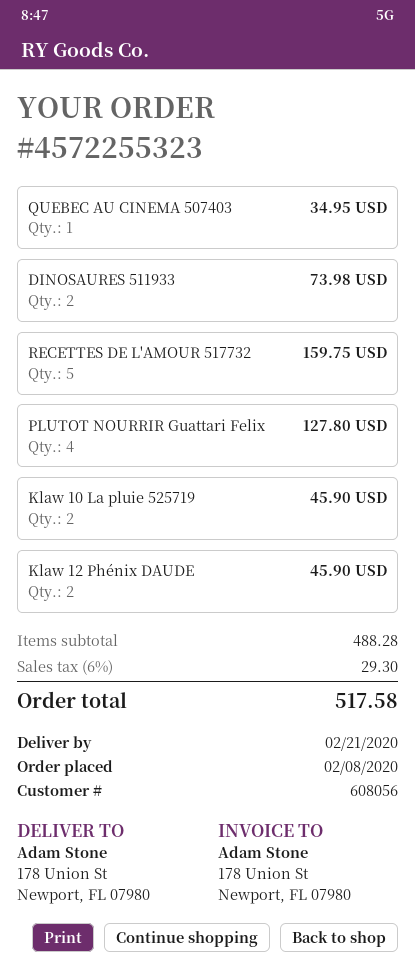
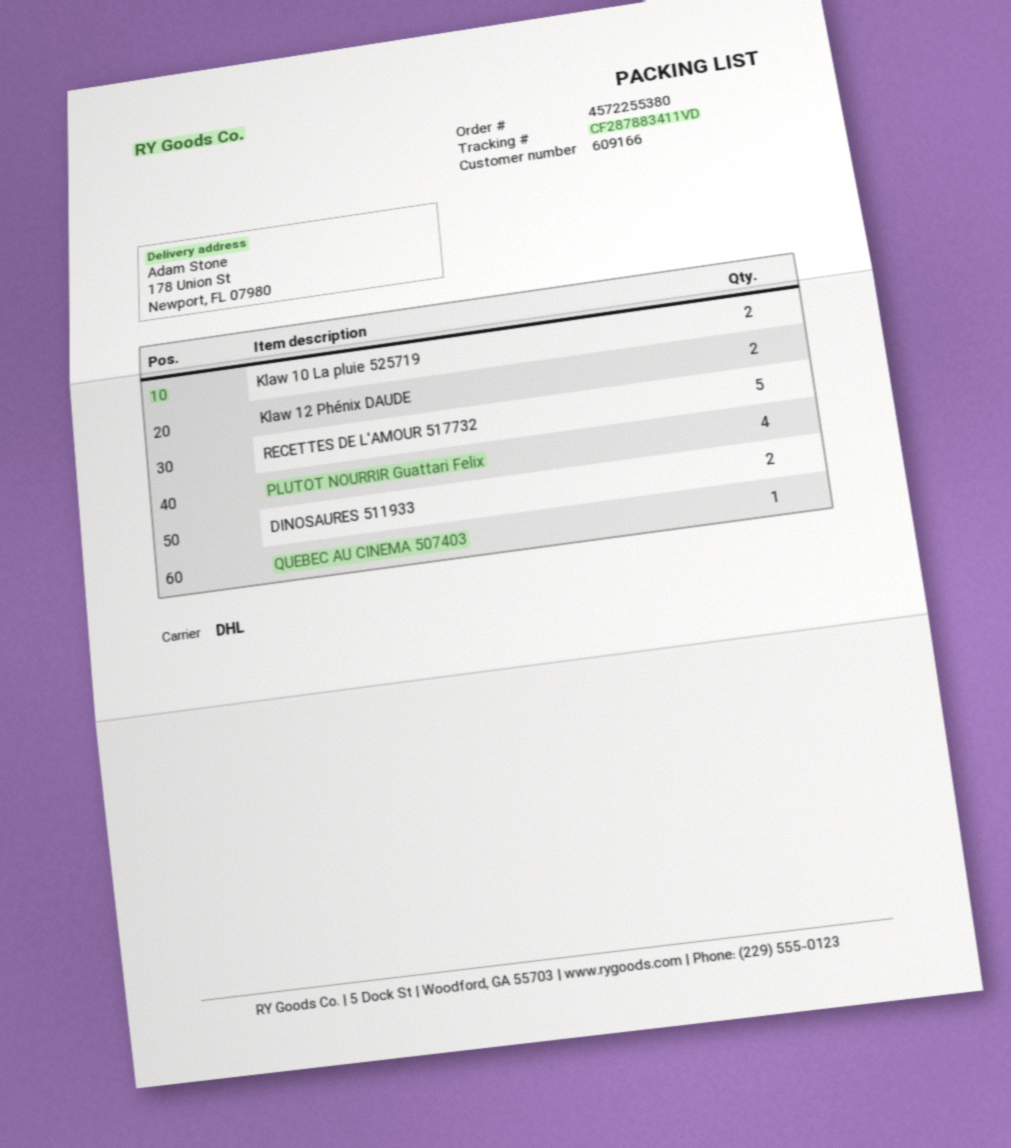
order number: 4572255323 -> 4572255380
customer number: 608056 -> 609166

